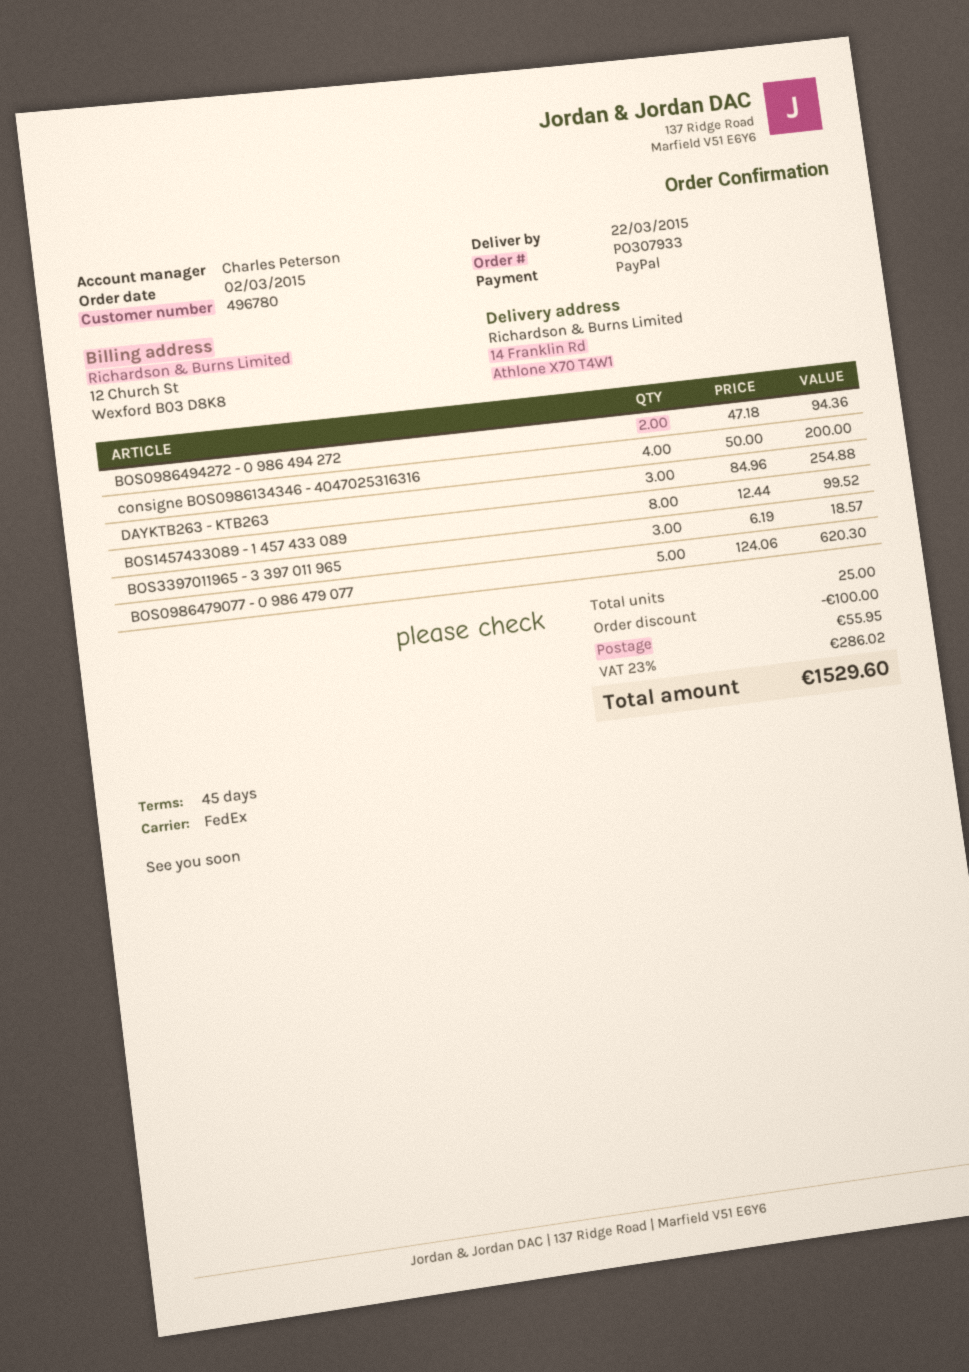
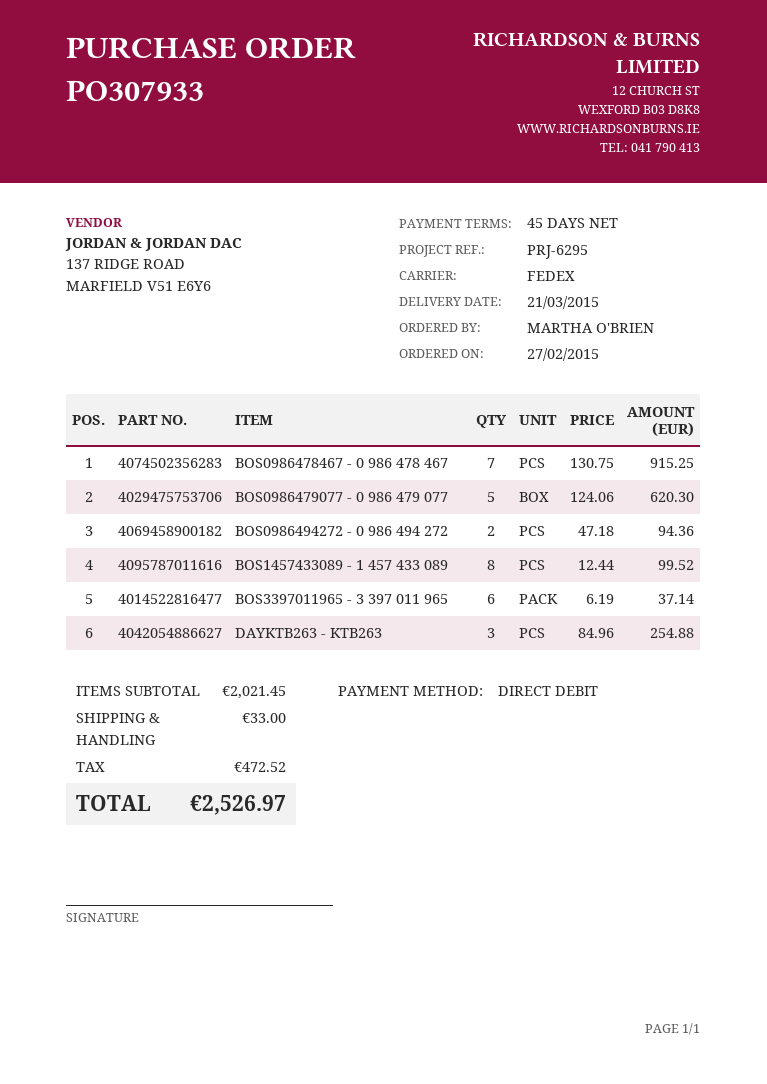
order date: 2015-03-02 -> 2015-02-27
delivery date: 2015-03-22 -> 2015-03-21
payment method: PayPal -> direct debit
consigne BOS0986134346 - 4047025316316: 4 x 50.00 = 200.00 -> none
BOS3397011965 - 3 397 011 965: 3 x 6.19 = 18.57 -> 6 x 6.19 = 37.14
BOS0986478467 - 0 986 478 467: none -> 7 x 130.75 = 915.25
discount: 100.00 -> none
shipping: 55.95 -> 33.00
tax: 286.02 -> 472.52
total: 1529.60 -> 2526.97

